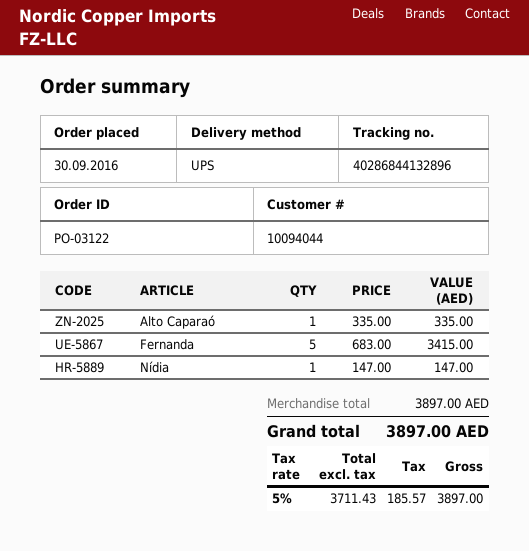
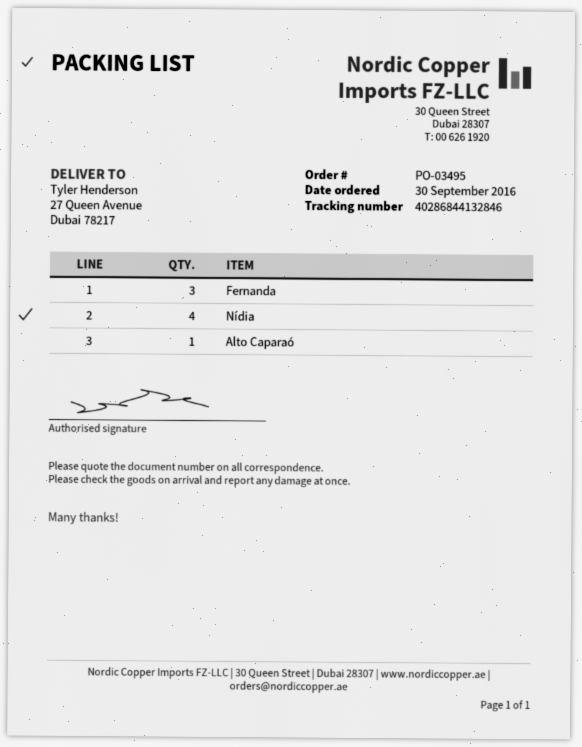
order number: PO-03122 -> PO-03495
tracking number: 40286844132896 -> 40286844132846
Fernanda: 5 -> 3
Nídia: 1 -> 4

